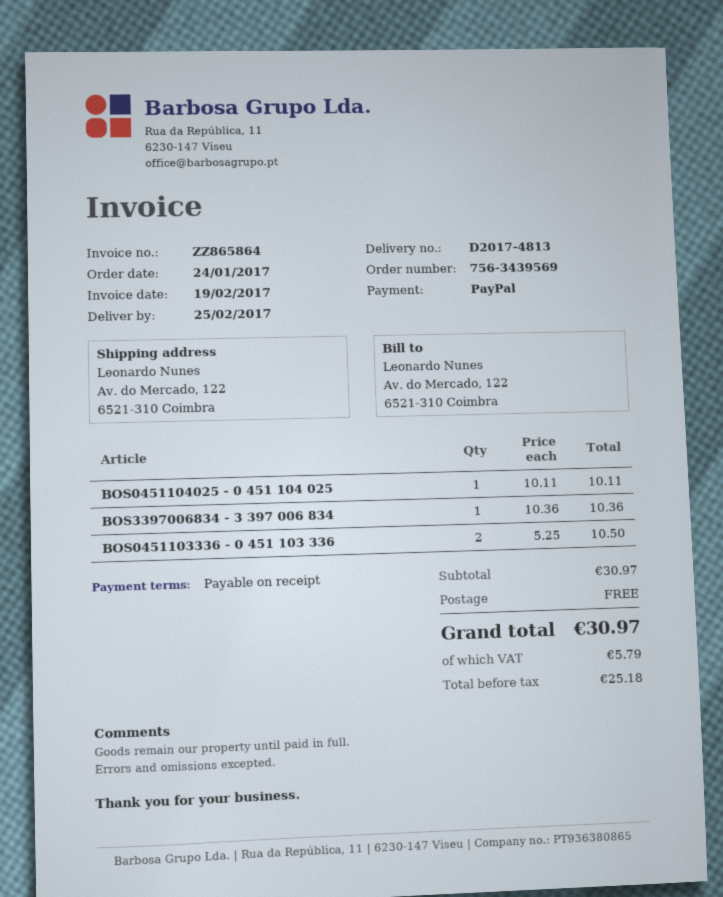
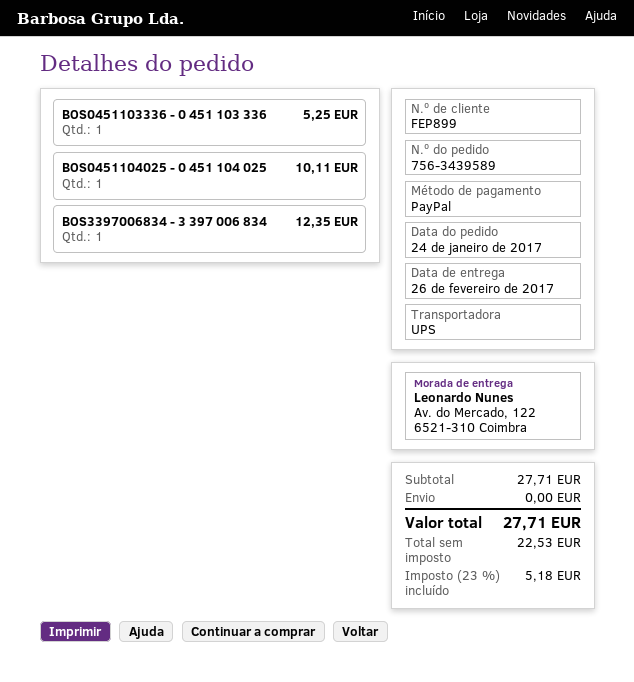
order number: 756-3439569 -> 756-3439589
delivery date: 2017-02-25 -> 2017-02-26
BOS3397006834 - 3 397 006 834: 1 for 10.36 -> 1 for 12.35
BOS0451103336 - 0 451 103 336: 2 for 10.50 -> 1 for 5.25
subtotal: 30.97 -> 27.71
net: 25.18 -> 22.53
tax: 5.79 -> 5.18
total: 30.97 -> 27.71

